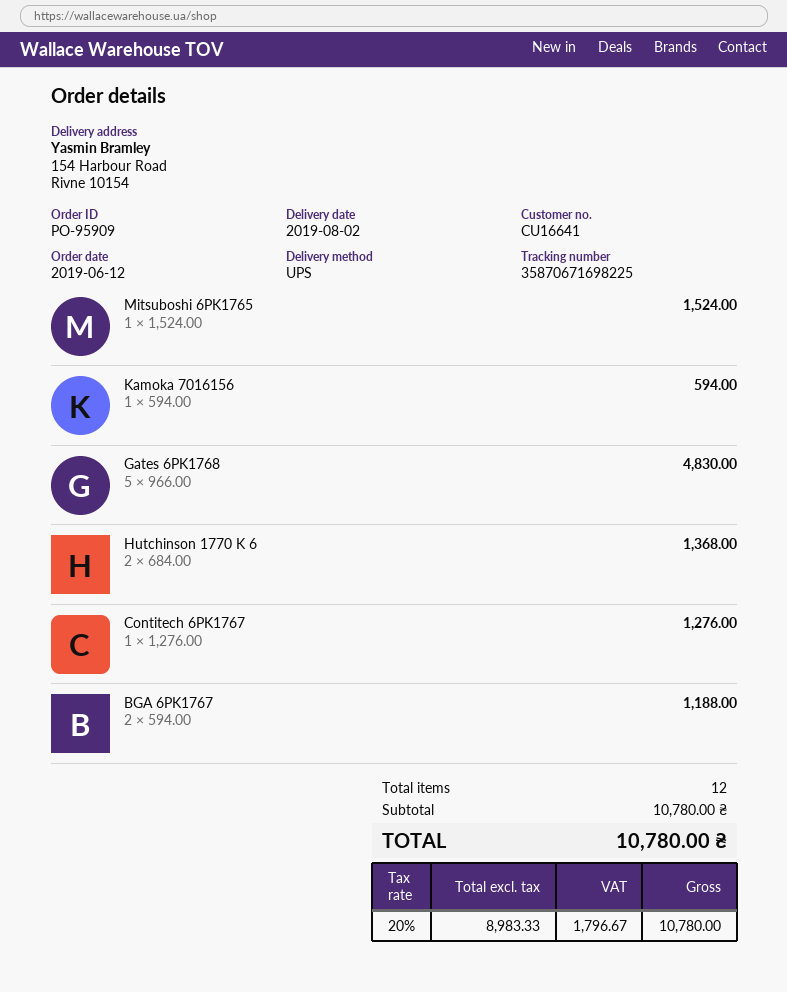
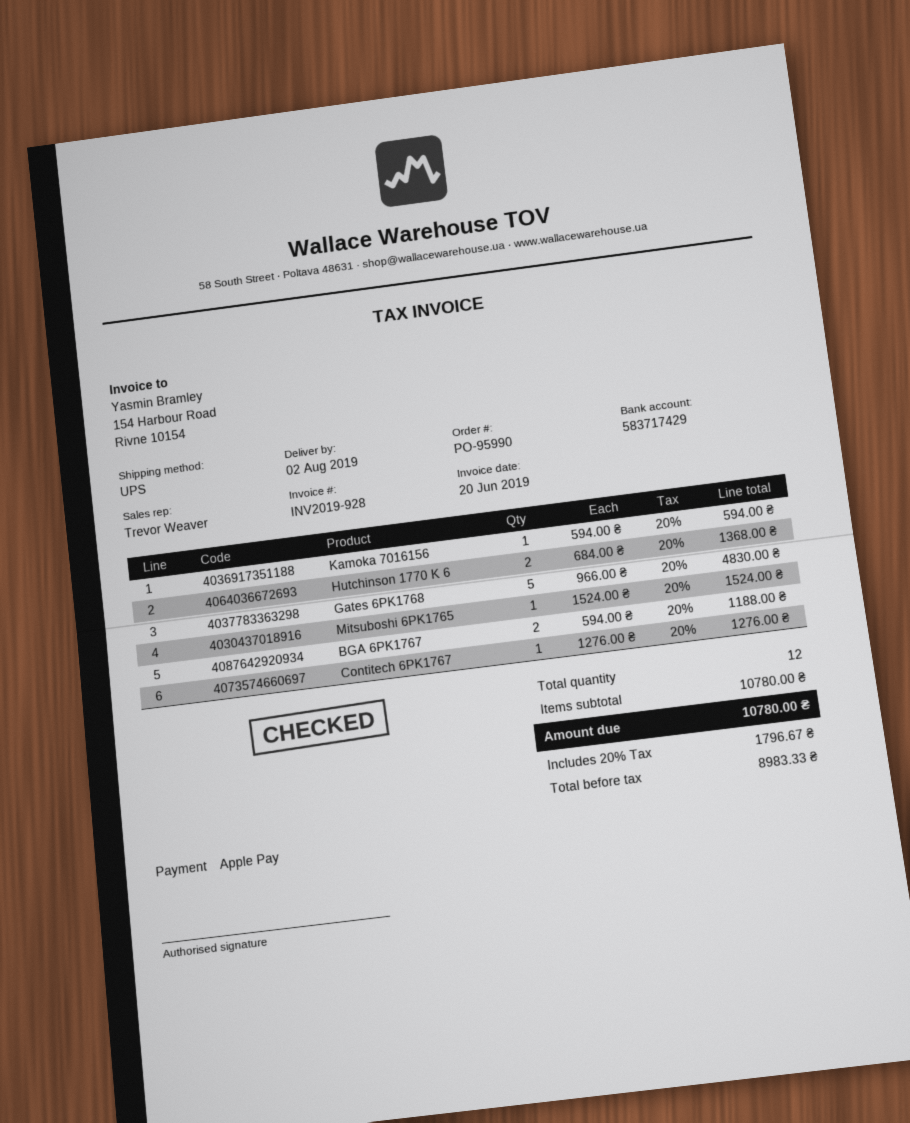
order number: PO-95909 -> PO-95990

